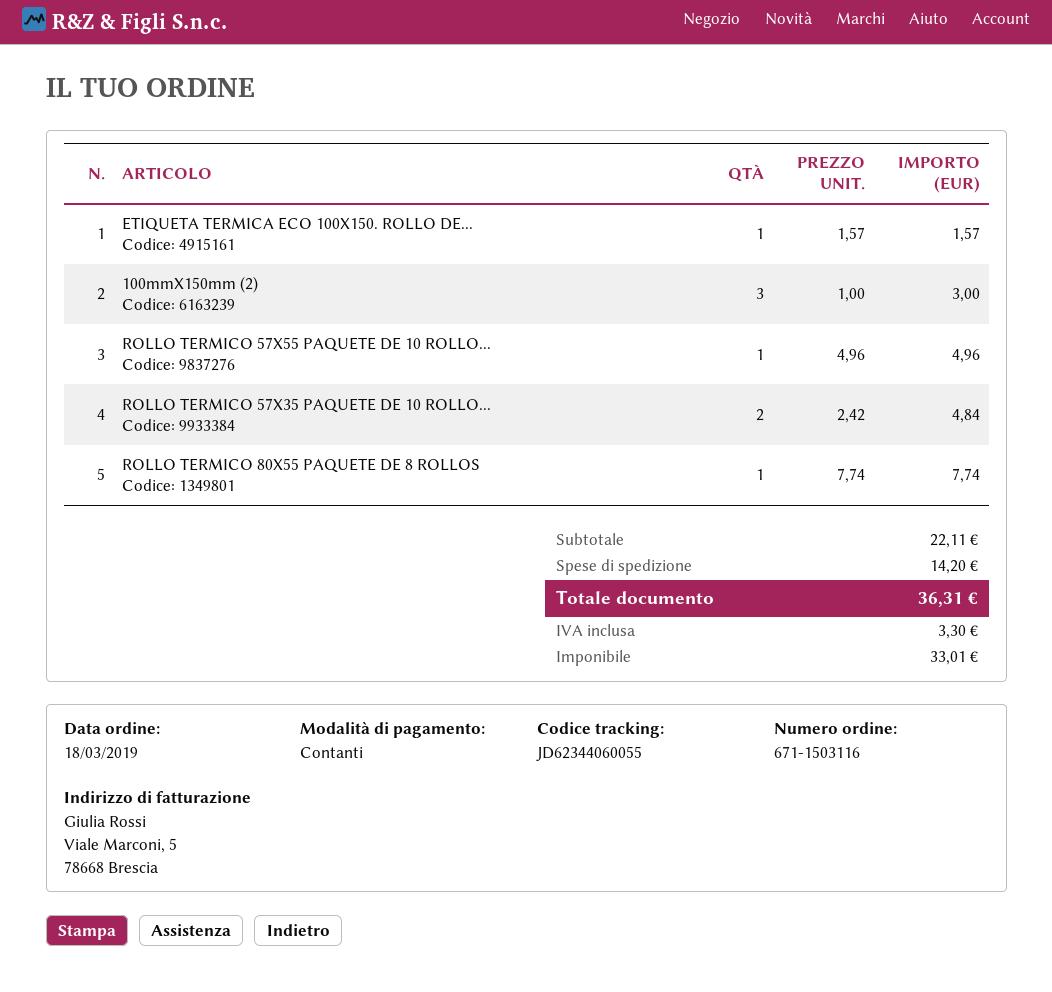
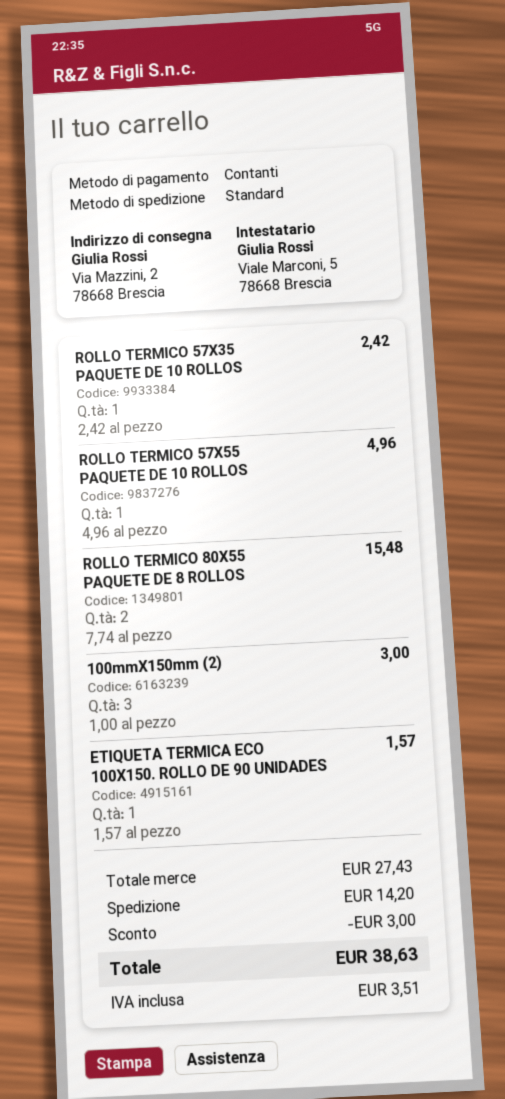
ROLLO TERMICO 57X35 PAQUETE DE 10 ROLLO...: 2 x 2.42 = 4.84 -> 1 x 2.42 = 2.42
ROLLO TERMICO 80X55 PAQUETE DE 8 ROLLOS: 1 x 7.74 = 7.74 -> 2 x 7.74 = 15.48
subtotal: 22.11 -> 27.43
discount: none -> 3.00
tax: 3.30 -> 3.51
total: 36.31 -> 38.63

